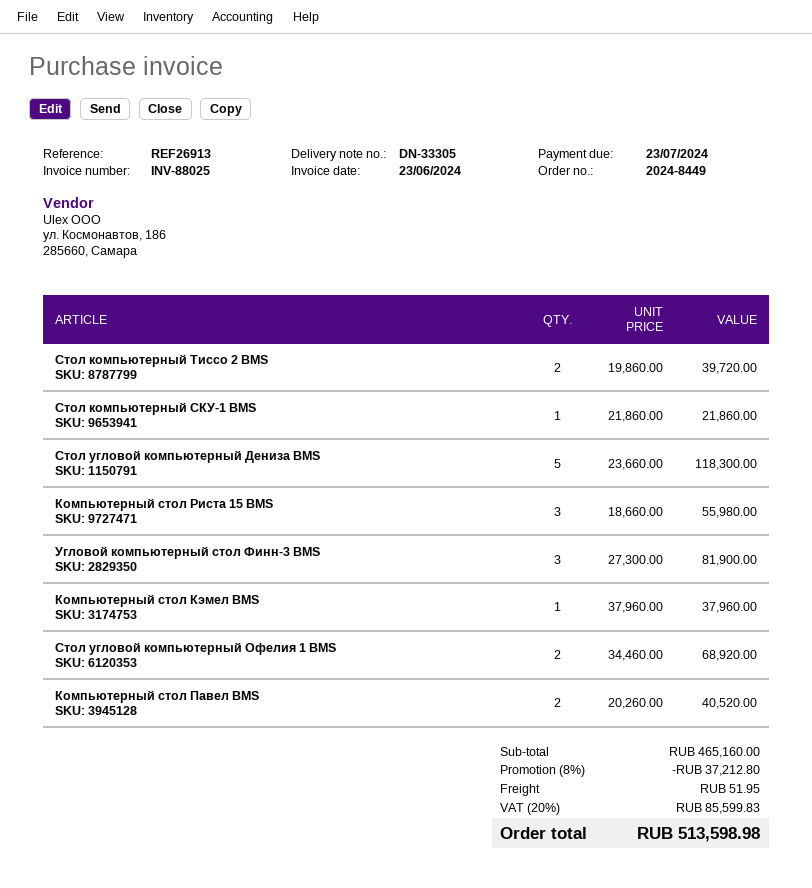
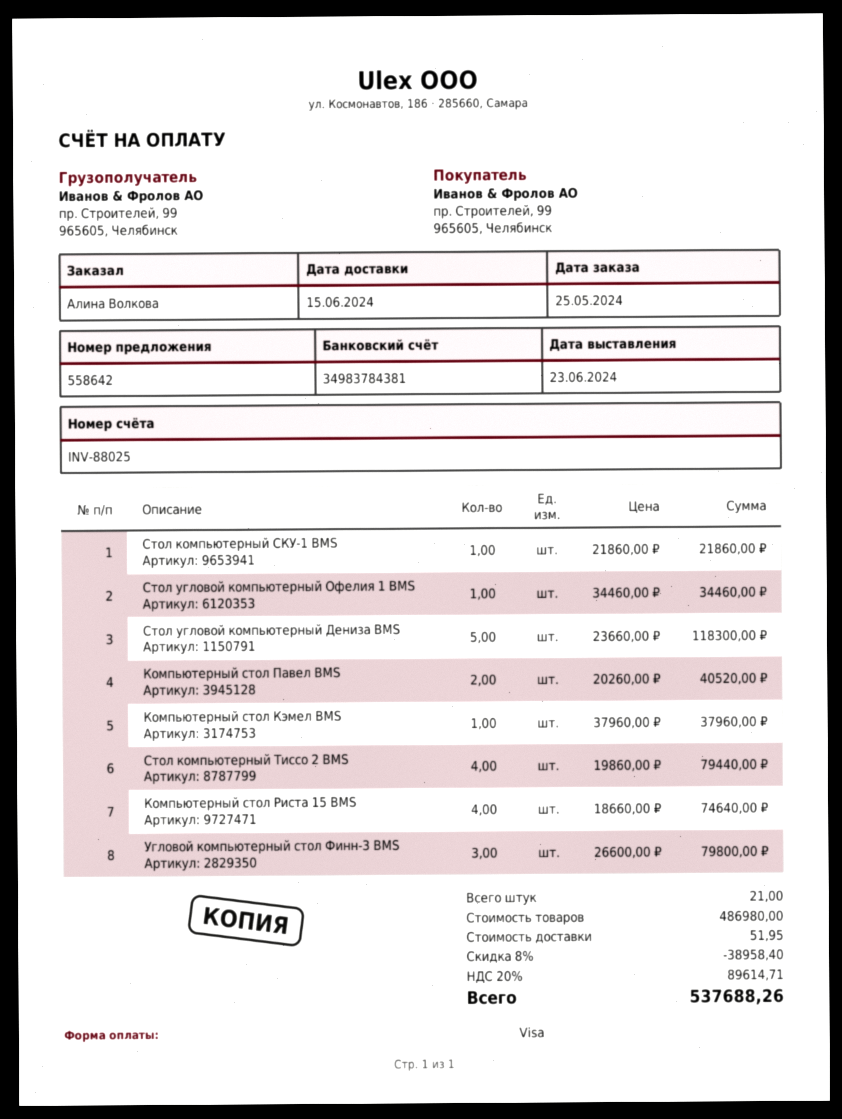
Стол компьютерный Тиссо 2 BMS: 2 x 19860.00 = 39720.00 -> 4 x 19860.00 = 79440.00
Компьютерный стол Риста 15 BMS: 3 x 18660.00 = 55980.00 -> 4 x 18660.00 = 74640.00
Угловой компьютерный стол Финн-3 BMS: 3 x 27300.00 = 81900.00 -> 3 x 26600.00 = 79800.00
Стол угловой компьютерный Офелия 1 BMS: 2 x 34460.00 = 68920.00 -> 1 x 34460.00 = 34460.00
subtotal: 465160.00 -> 486980.00
discount: 8% = 37212.80 -> 8% = 38958.40
tax: 20% = 85599.83 -> 20% = 89614.71
total: 513598.98 -> 537688.26

